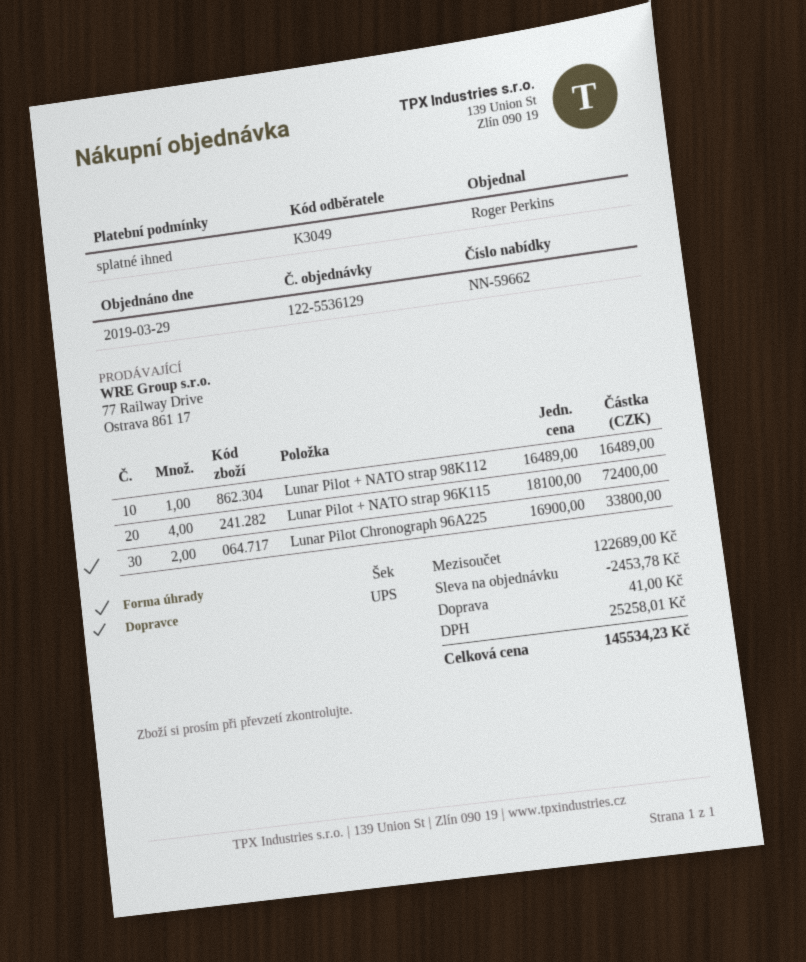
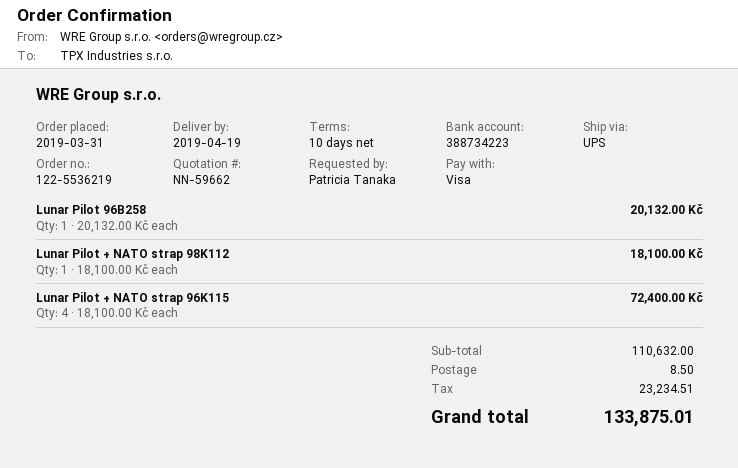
order number: 122-5536129 -> 122-5536219
order date: 2019-03-29 -> 2019-03-31
payment terms: on receipt -> 10 days
ordered by: Roger Perkins -> Patricia Tanaka
payment method: cheque -> Visa
Lunar Pilot + NATO strap 98K112: 1 x 16489.00 = 16489.00 -> 1 x 18100.00 = 18100.00
Lunar Pilot Chronograph 96A225: 2 x 16900.00 = 33800.00 -> none
Lunar Pilot 96B258: none -> 1 x 20132.00 = 20132.00
subtotal: 122689.00 -> 110632.00
discount: 2453.78 -> none
shipping: 41.00 -> 8.50
tax: 25258.01 -> 23234.51
total: 145534.23 -> 133875.01

